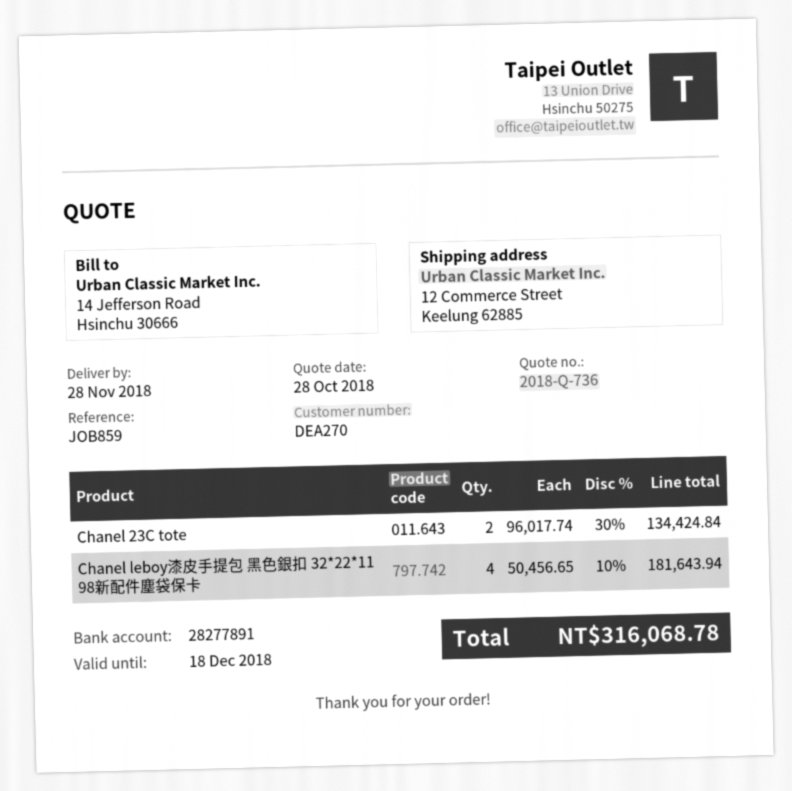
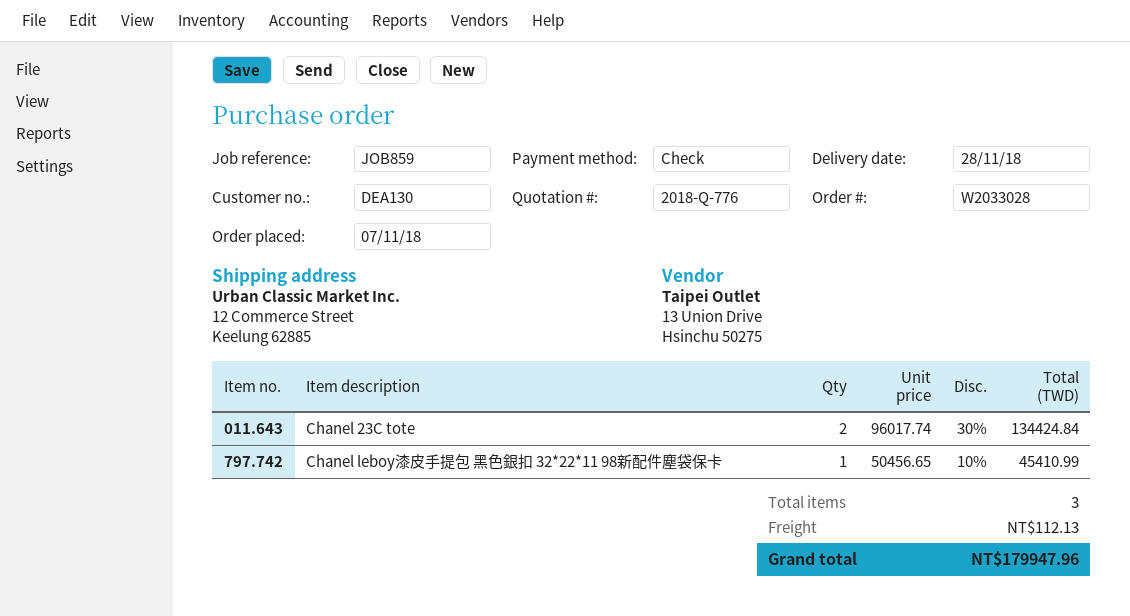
quote number: 2018-Q-736 -> 2018-Q-776
customer number: DEA270 -> DEA130
Chanel leboy漆皮手提包 黑色銀扣 32*22*11 98新配件塵袋保卡: 4 x 50456.65 - 10% = 181643.94 -> 1 x 50456.65 - 10% = 45410.99
shipping: none -> 112.13
total: 316068.78 -> 179947.96

